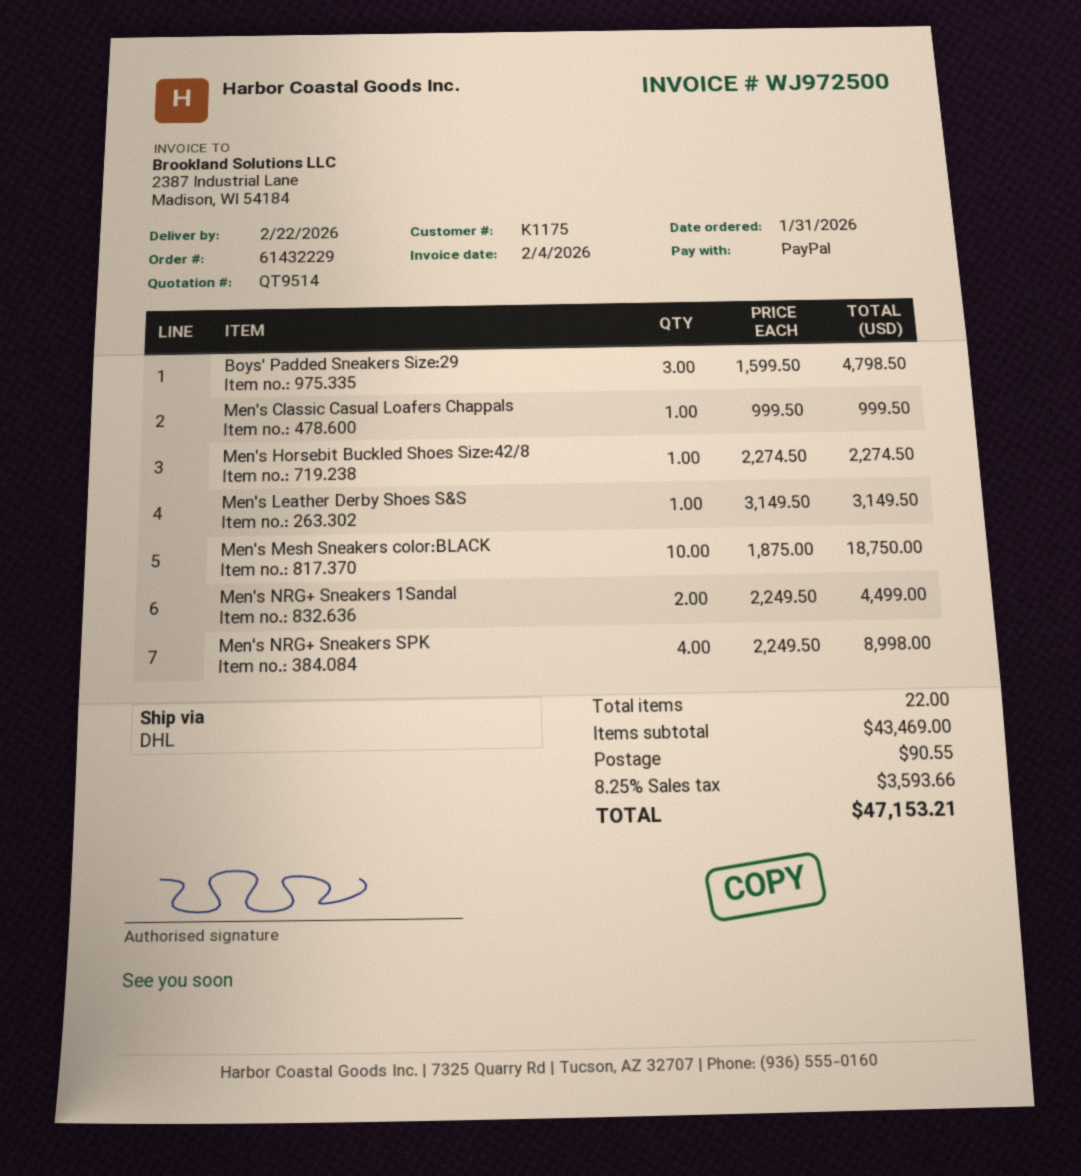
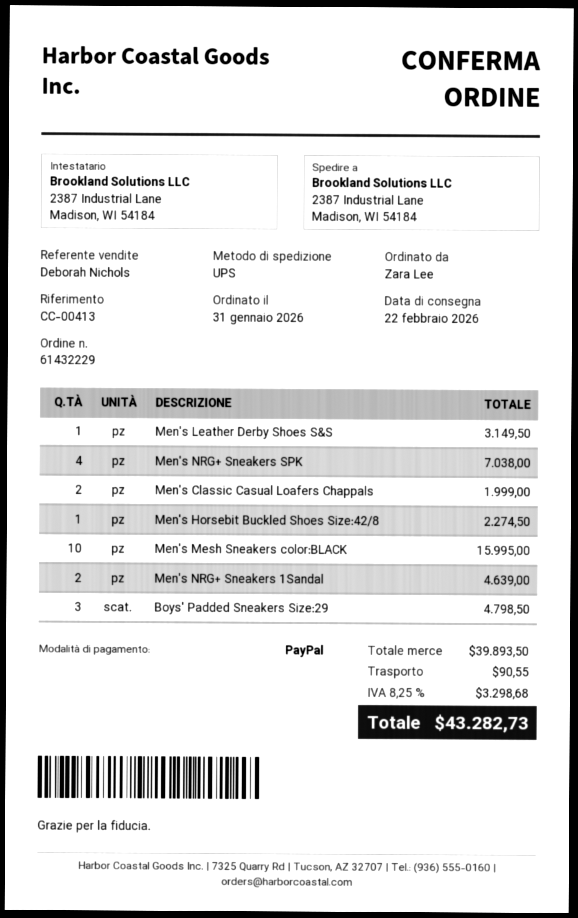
shipping method: DHL -> UPS
Men's Classic Casual Loafers Chappals: 1 for 999.50 -> 2 for 1999.00
Men's Mesh Sneakers color:BLACK: 10 for 18750.00 -> 10 for 15995.00
Men's NRG+ Sneakers 1Sandal: 2 for 4499.00 -> 2 for 4639.00
Men's NRG+ Sneakers SPK: 4 for 8998.00 -> 4 for 7038.00
subtotal: 43469.00 -> 39893.50
tax: 8.25% = 3593.66 -> 8.25% = 3298.68
total: 47153.21 -> 43282.73

